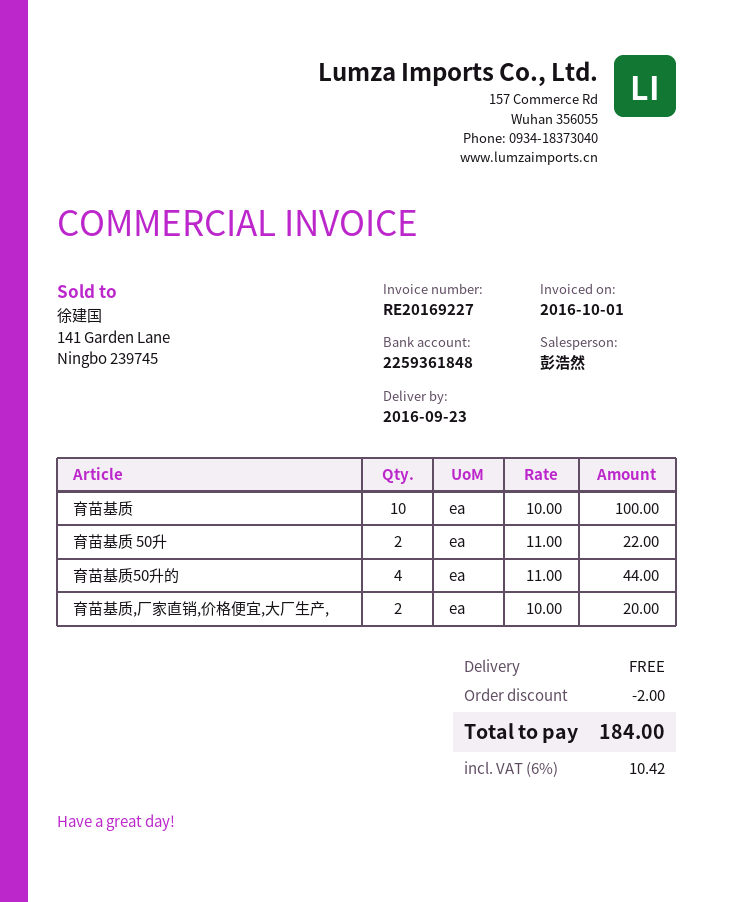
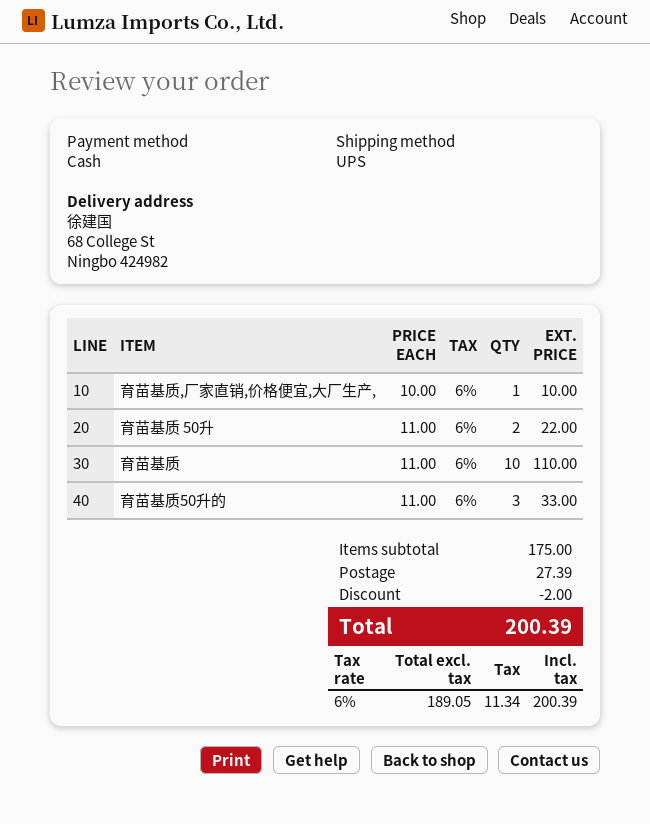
育苗基质: 10 x 10.00 = 100.00 -> 10 x 11.00 = 110.00
育苗基质50升的: 4 x 11.00 = 44.00 -> 3 x 11.00 = 33.00
育苗基质,厂家直销,价格便宜,大厂生产,: 2 x 10.00 = 20.00 -> 1 x 10.00 = 10.00
shipping: 0.00 -> 27.39
tax: 6% = 10.42 -> 6% = 11.34
total: 184.00 -> 200.39

